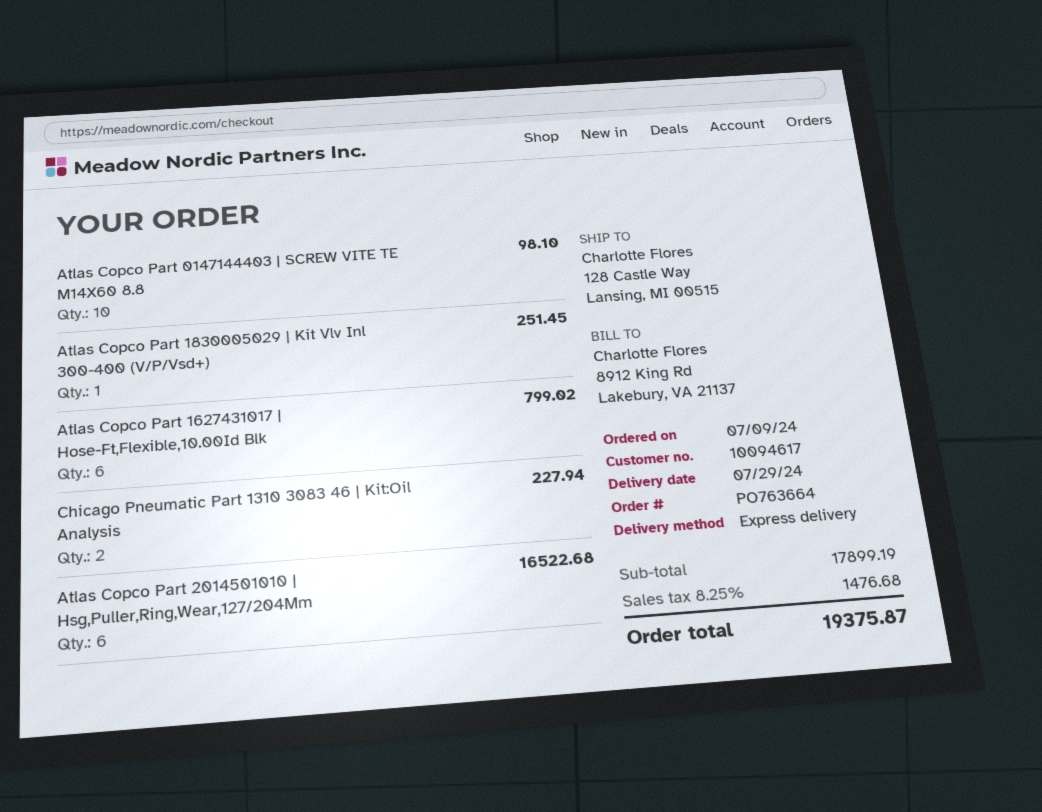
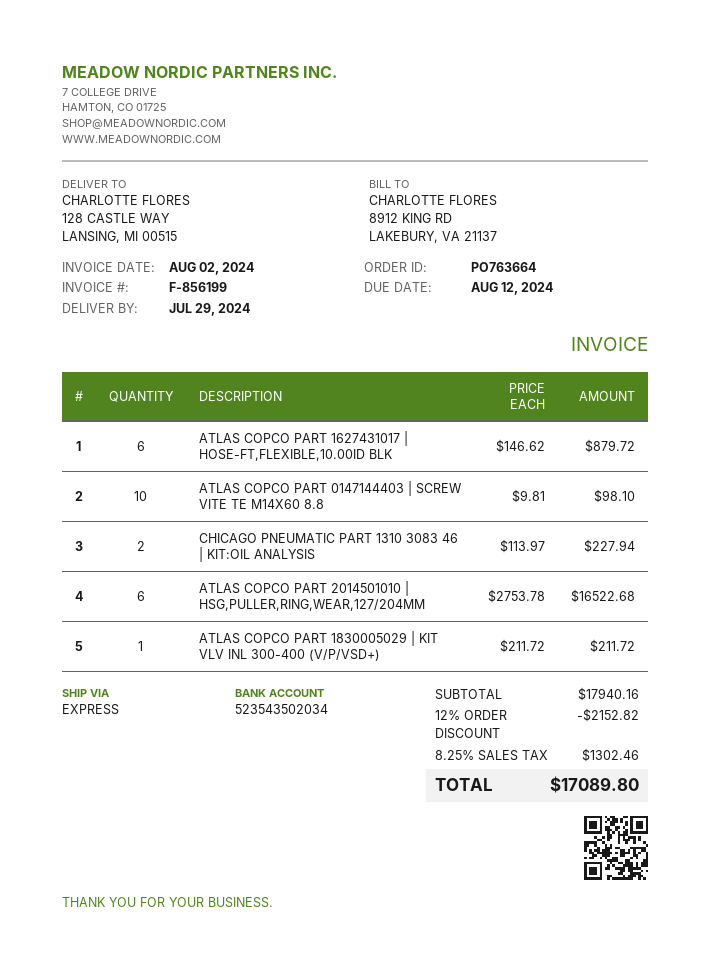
Atlas Copco Part 1830005029 | Kit Vlv Inl 300-400 (V/P/Vsd+): 1 for 251.45 -> 1 for 211.72
Atlas Copco Part 1627431017 | Hose-Ft,Flexible,10.00Id Blk: 6 for 799.02 -> 6 for 879.72
subtotal: 17899.19 -> 17940.16
discount: none -> 12% = 2152.82
tax: 8.25% = 1476.68 -> 8.25% = 1302.46
total: 19375.87 -> 17089.80

